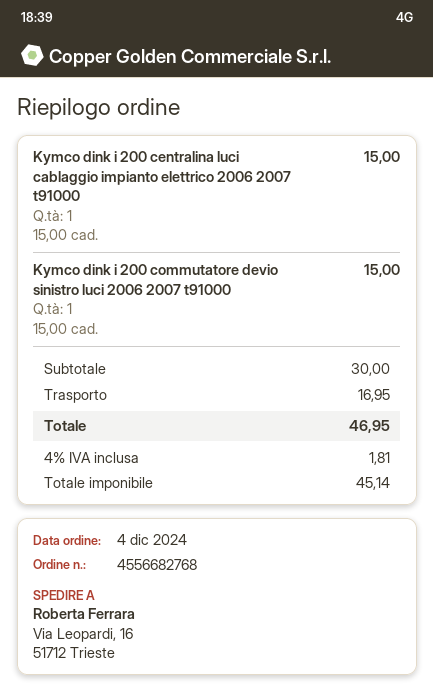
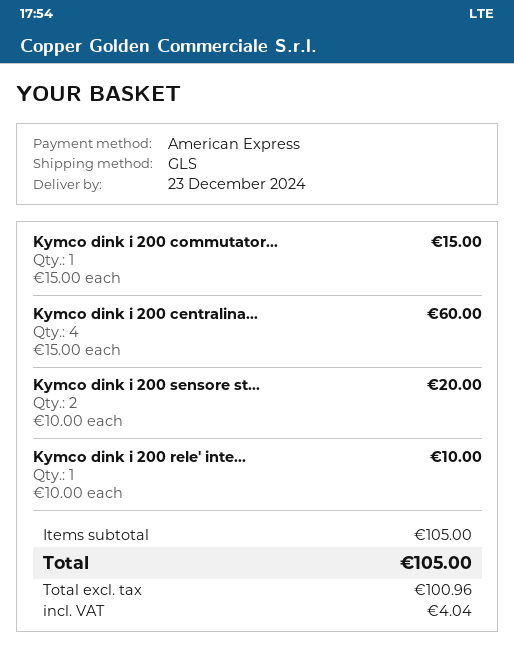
Kymco dink i 200 centralina luci cablaggio impianto elettrico 2006 2007 t91000: 1 x 15.00 = 15.00 -> 4 x 15.00 = 60.00
Kymco dink i 200 sensore st...: none -> 2 x 10.00 = 20.00
Kymco dink i 200 rele' inte...: none -> 1 x 10.00 = 10.00
subtotal: 30.00 -> 105.00
shipping: 16.95 -> none
net: 45.14 -> 100.96
tax: 1.81 -> 4.04
total: 46.95 -> 105.00

